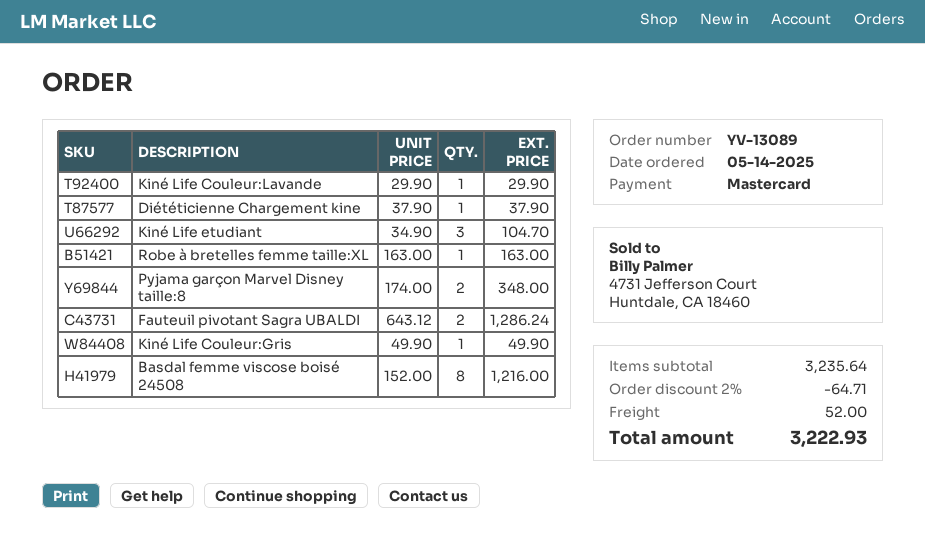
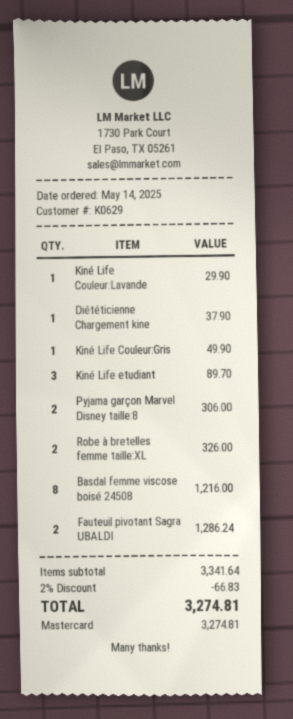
Kiné Life etudiant: 3 for 104.70 -> 3 for 89.70
Robe à bretelles femme taille:XL: 1 for 163.00 -> 2 for 326.00
Pyjama garçon Marvel Disney taille:8: 2 for 348.00 -> 2 for 306.00
subtotal: 3235.64 -> 3341.64
discount: 2% = 64.71 -> 2% = 66.83
shipping: 52.00 -> none
total: 3222.93 -> 3274.81

